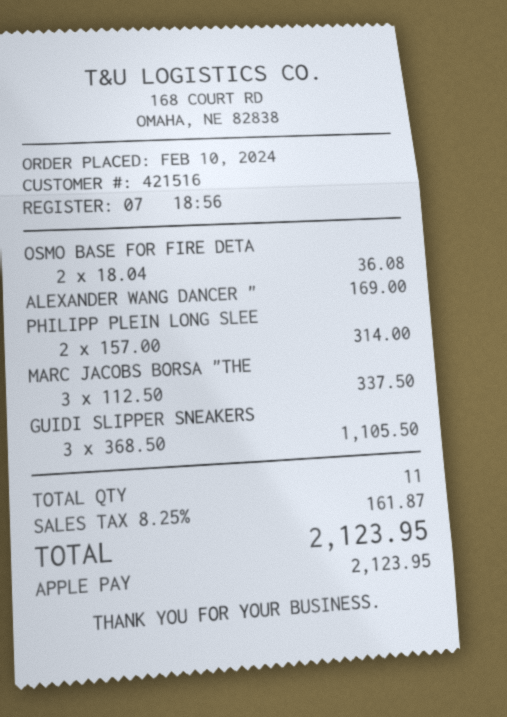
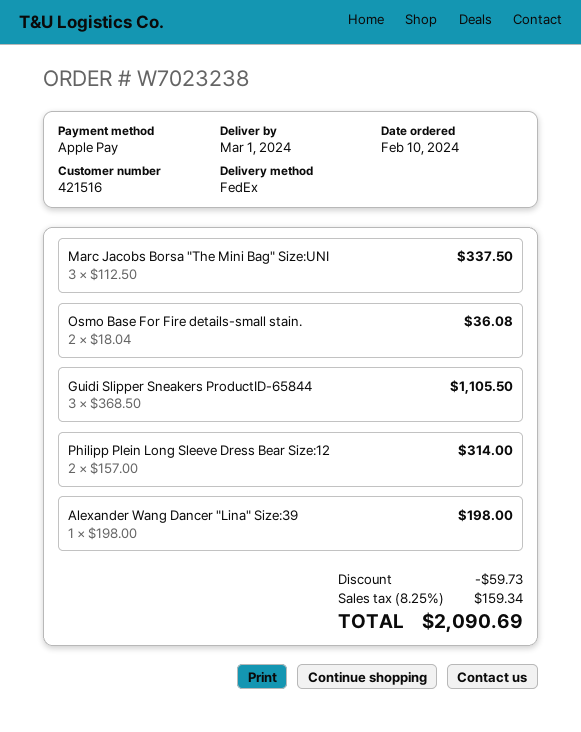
ALEXANDER WANG DANCER ": 1 x 169.00 = 169.00 -> 1 x 198.00 = 198.00
discount: none -> 59.73
tax: 8.25% = 161.87 -> 8.25% = 159.34
total: 2123.95 -> 2090.69

